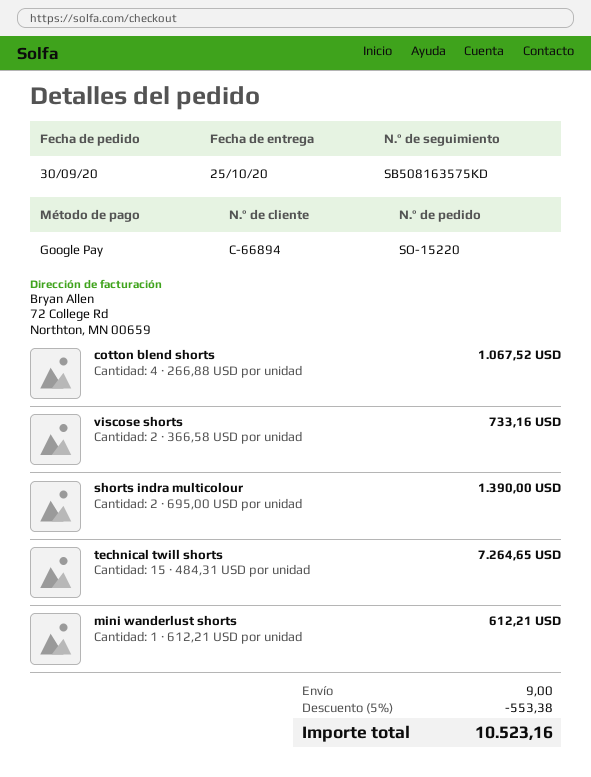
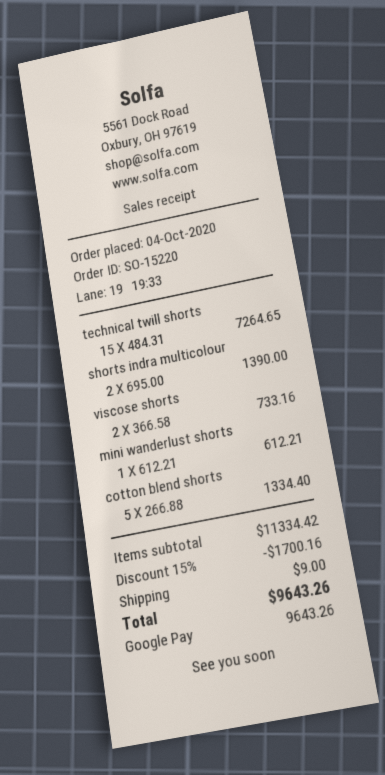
order date: 2020-09-30 -> 2020-10-04
cotton blend shorts: 4 x 266.88 = 1067.52 -> 5 x 266.88 = 1334.40
discount: 5% = 553.38 -> 15% = 1700.16
total: 10523.16 -> 9643.26

